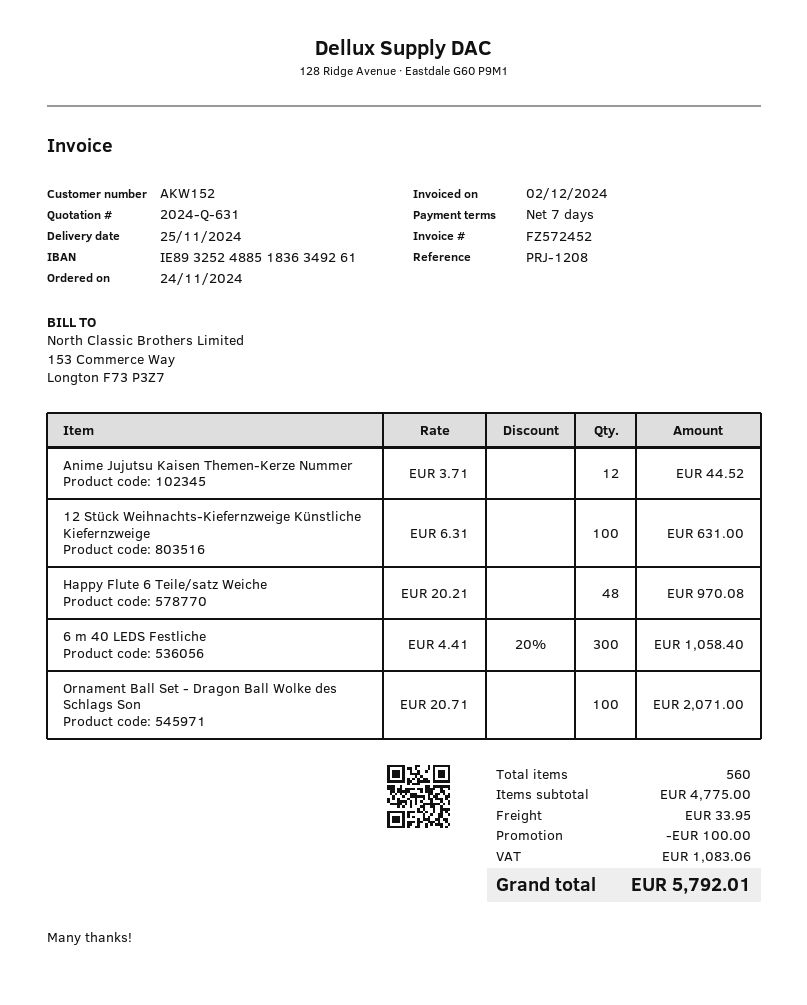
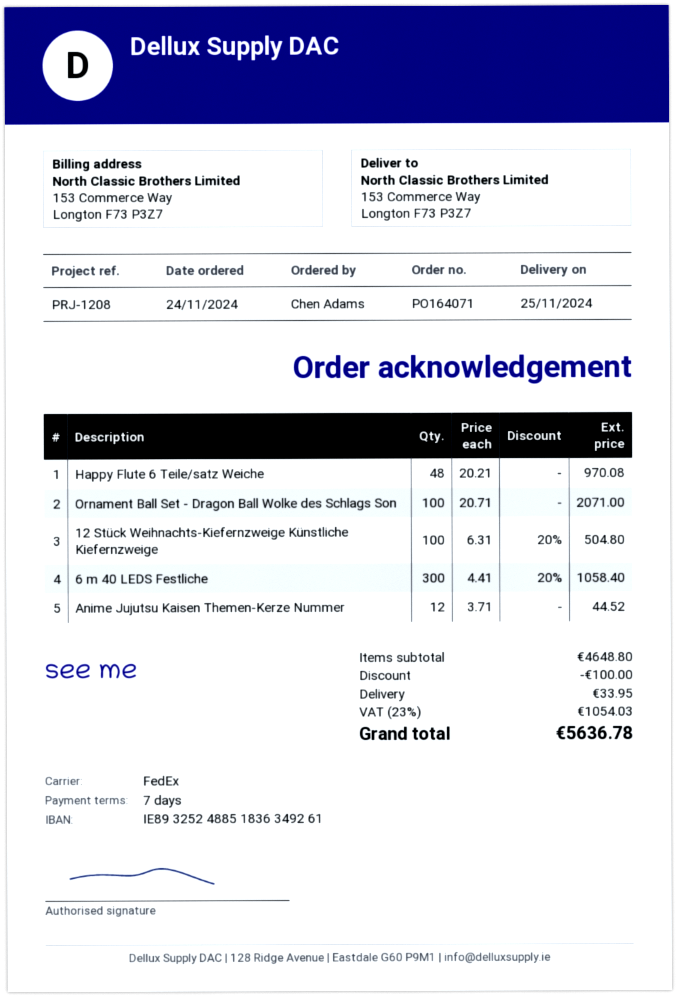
12 Stück Weihnachts-Kiefernzweige Künstliche Kiefernzweige: 100 x 6.31 = 631.00 -> 100 x 6.31 - 20% = 504.80
subtotal: 4775.00 -> 4648.80
tax: 1083.06 -> 1054.03
total: 5792.01 -> 5636.78

